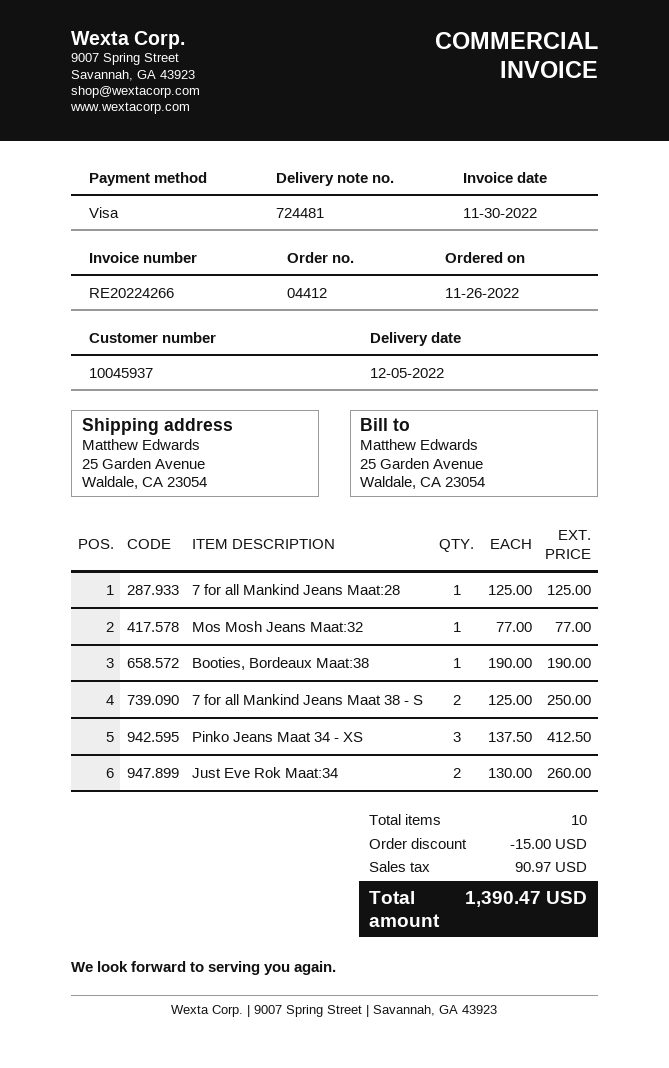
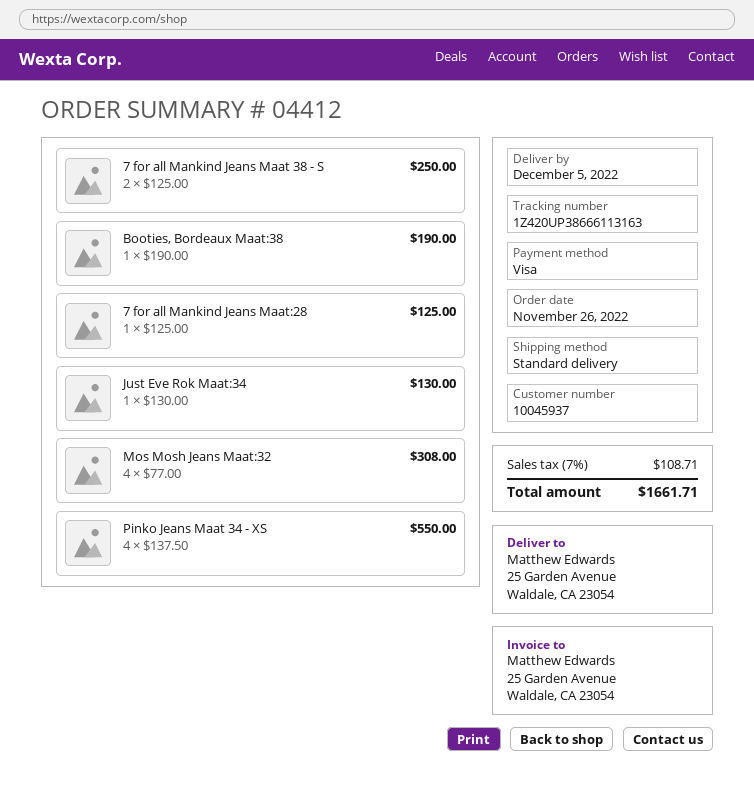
Mos Mosh Jeans Maat:32: 1 x 77.00 = 77.00 -> 4 x 77.00 = 308.00
Pinko Jeans Maat 34 - XS: 3 x 137.50 = 412.50 -> 4 x 137.50 = 550.00
Just Eve Rok Maat:34: 2 x 130.00 = 260.00 -> 1 x 130.00 = 130.00
discount: 15.00 -> none
tax: 90.97 -> 108.71
total: 1390.47 -> 1661.71

